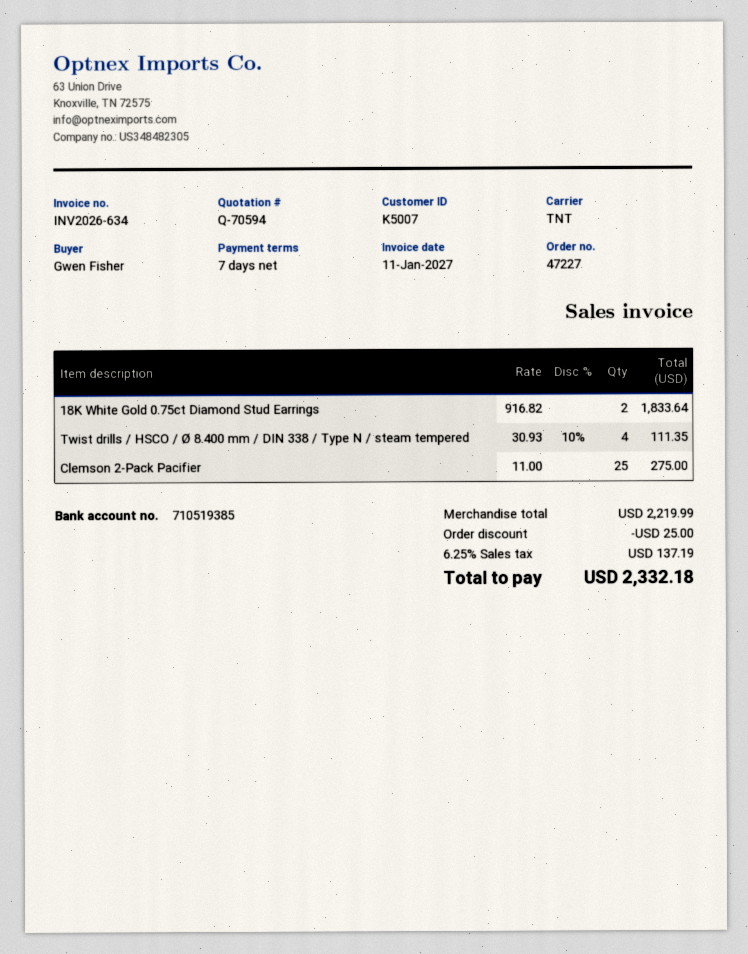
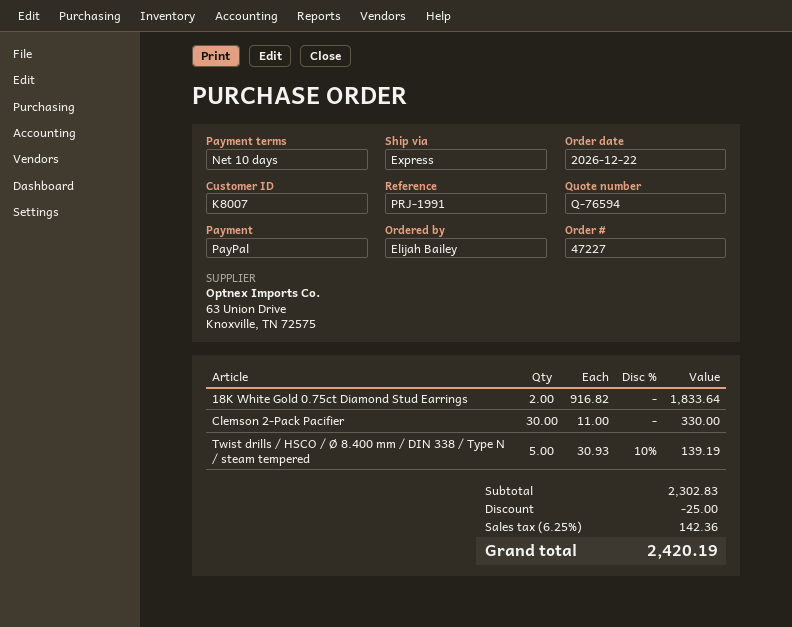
quote number: Q-70594 -> Q-76594
payment terms: 7 days -> 10 days
customer number: K5007 -> K8007
ordered by: Gwen Fisher -> Elijah Bailey
shipping method: TNT -> express
Twist drills / HSCO / Ø 8.400 mm / DIN 338 / Type N / steam tempered: 4 x 30.93 - 10% = 111.35 -> 5 x 30.93 - 10% = 139.19
Clemson 2-Pack Pacifier: 25 x 11.00 = 275.00 -> 30 x 11.00 = 330.00
subtotal: 2219.99 -> 2302.83
tax: 6.25% = 137.19 -> 6.25% = 142.36
total: 2332.18 -> 2420.19

